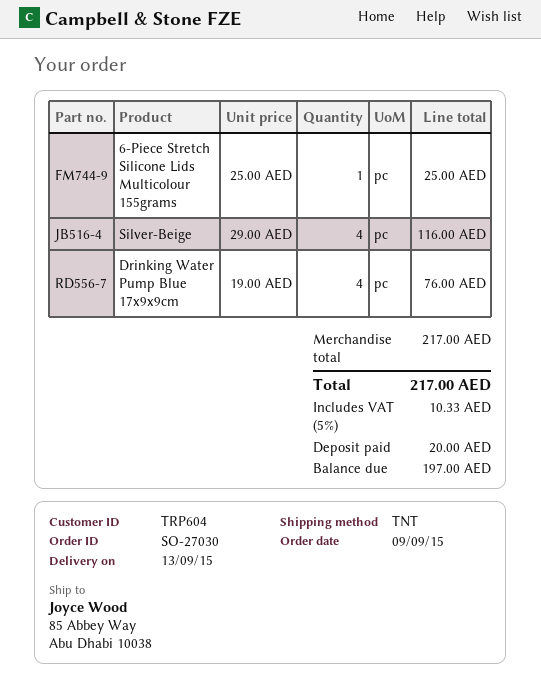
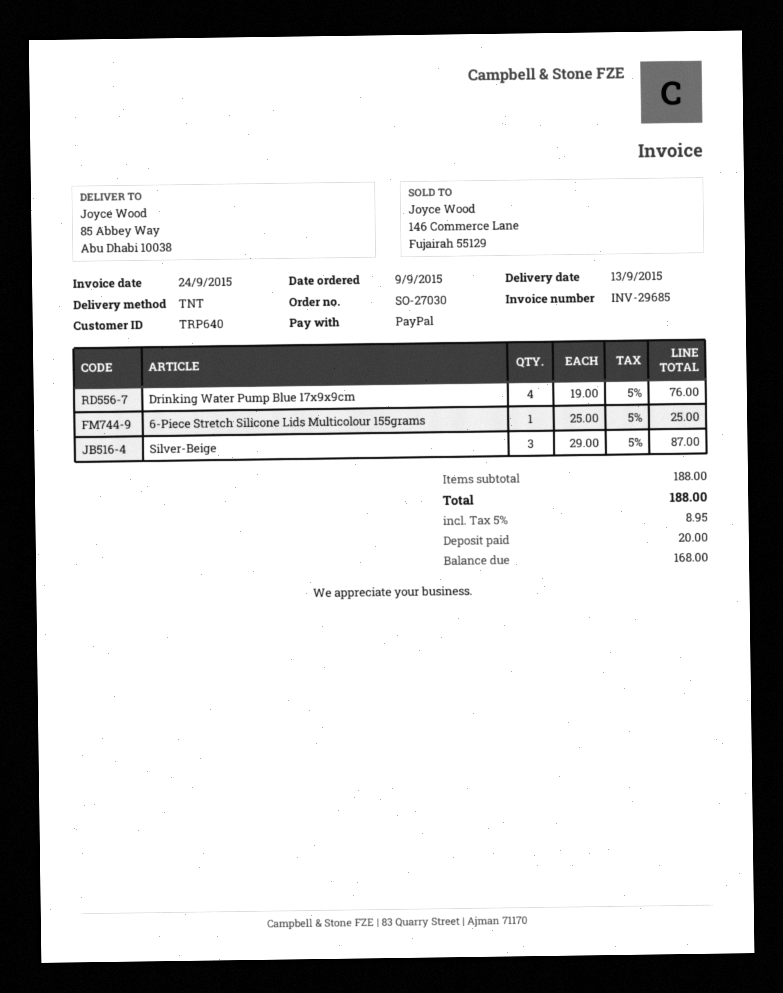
customer number: TRP604 -> TRP640
Silver-Beige: 4 x 29.00 = 116.00 -> 3 x 29.00 = 87.00
subtotal: 217.00 -> 188.00
tax: 5% = 10.33 -> 5% = 8.95
total: 217.00 -> 188.00
balance: 197.00 -> 168.00

